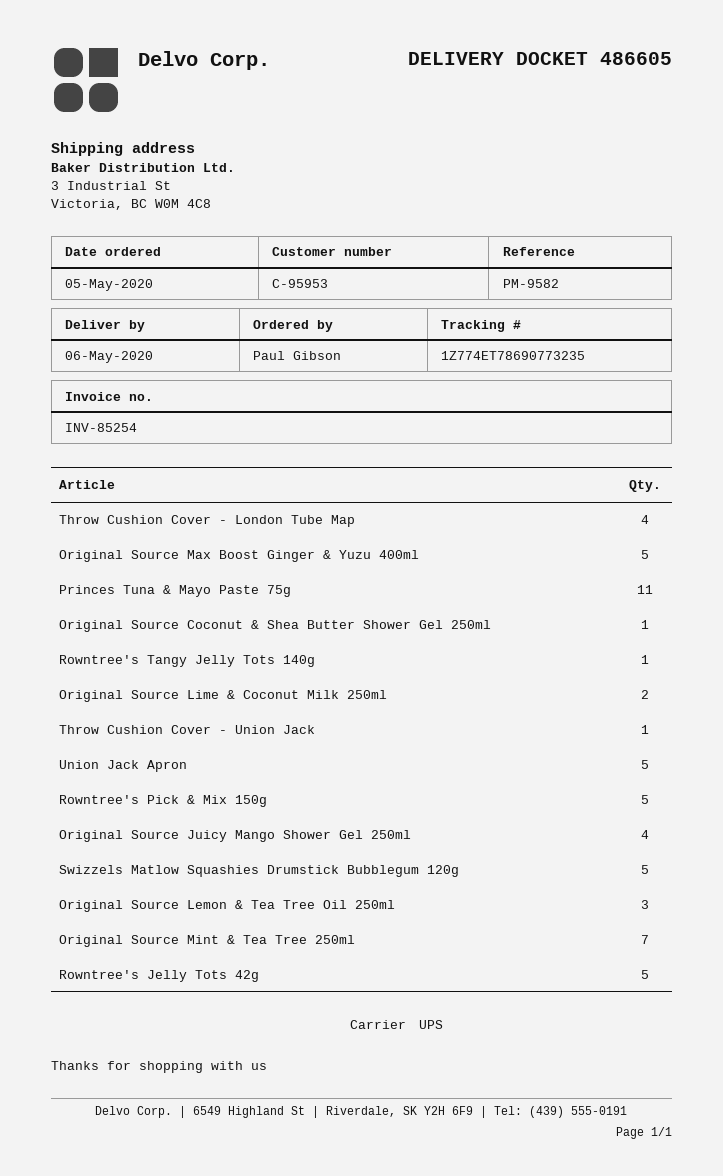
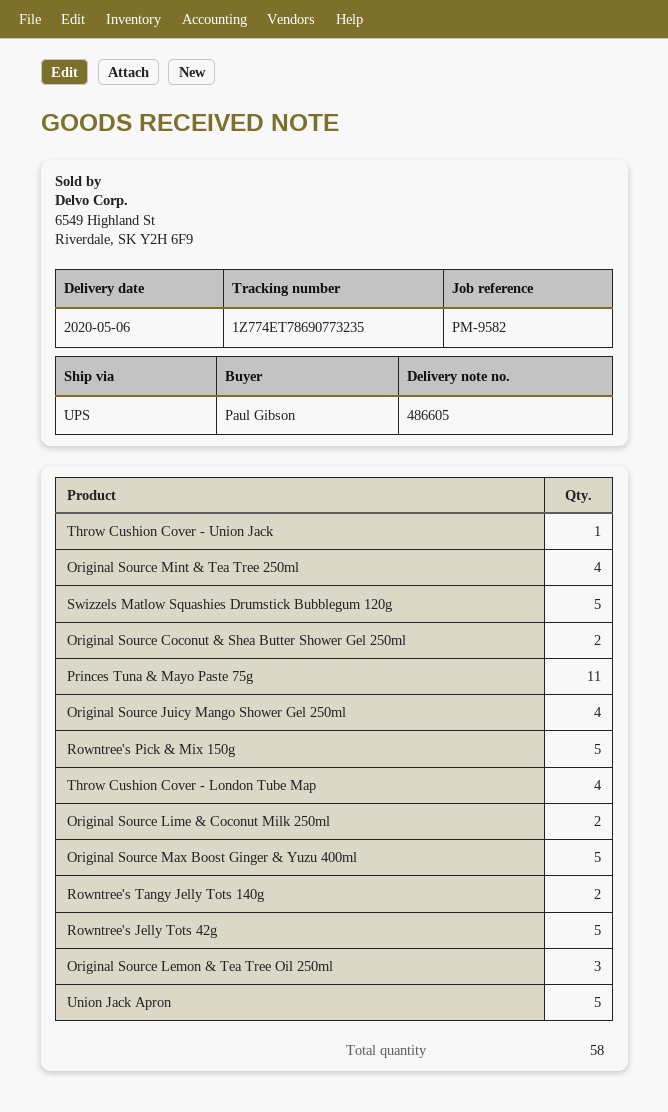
Original Source Coconut & Shea Butter Shower Gel 250ml: 1 -> 2
Rowntree's Tangy Jelly Tots 140g: 1 -> 2
Original Source Mint & Tea Tree 250ml: 7 -> 4

